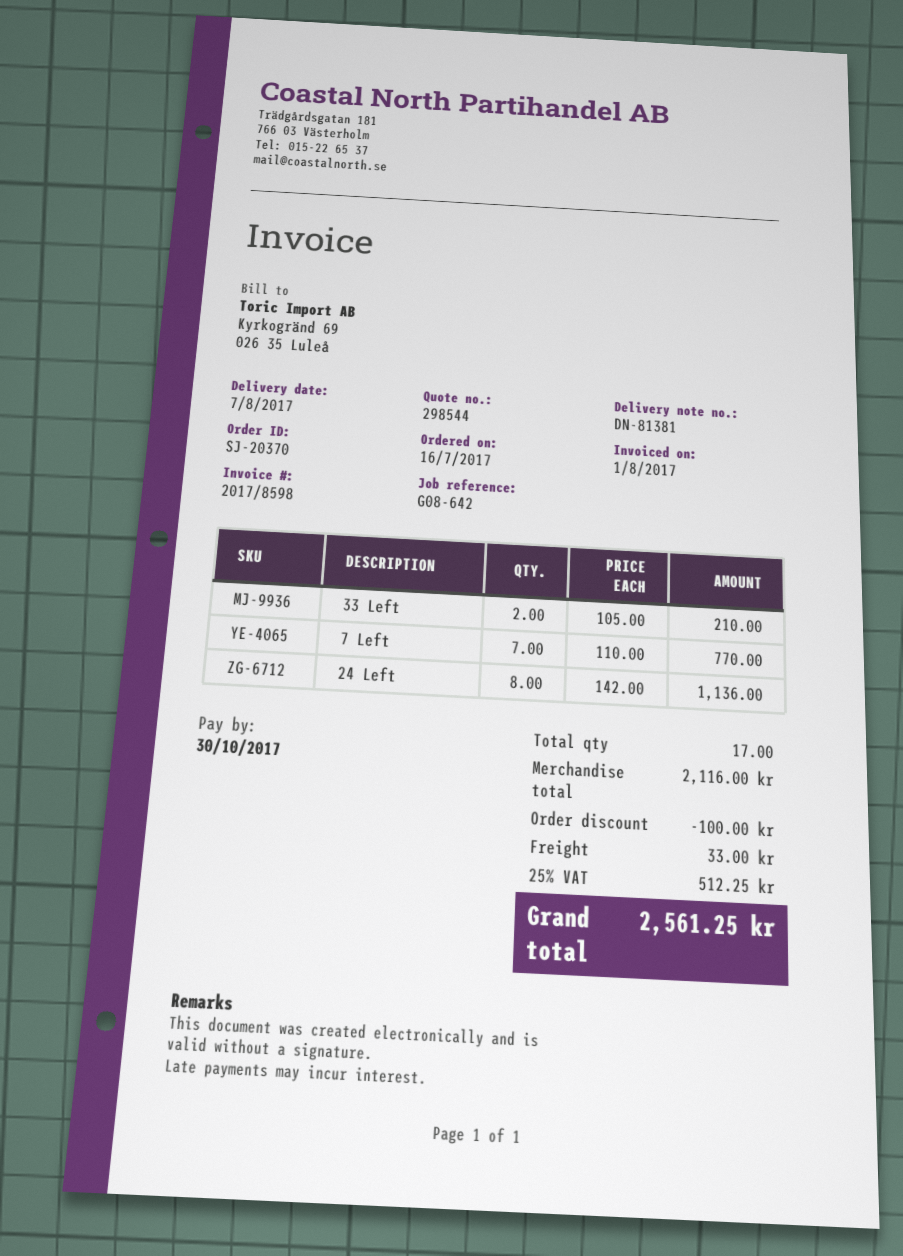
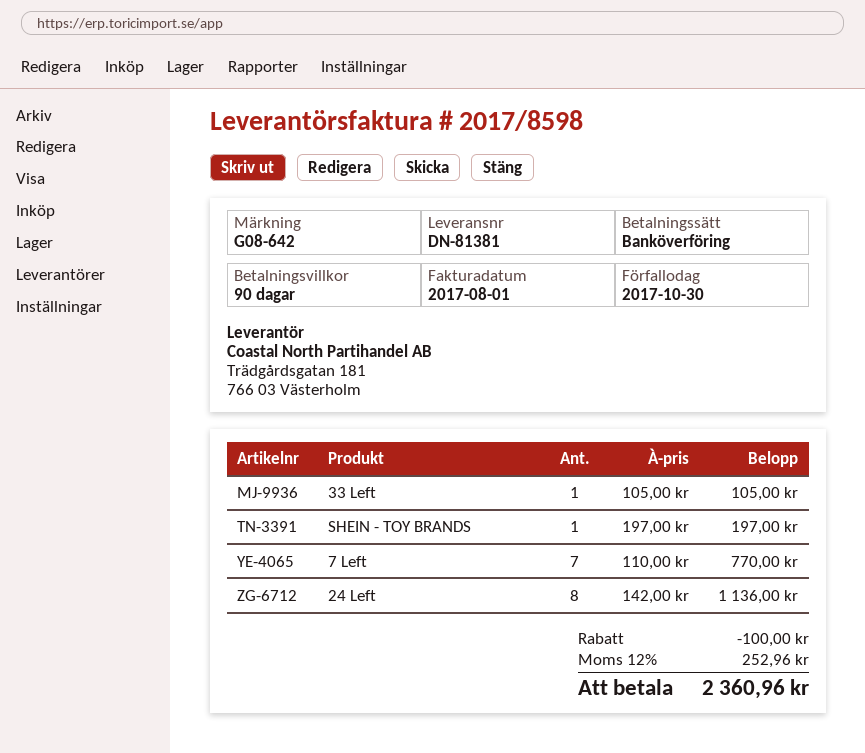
33 Left: 2 x 105.00 = 210.00 -> 1 x 105.00 = 105.00
SHEIN - TOY BRANDS: none -> 1 x 197.00 = 197.00
shipping: 33.00 -> none
tax: 25% = 512.25 -> 12% = 252.96
total: 2561.25 -> 2360.96

